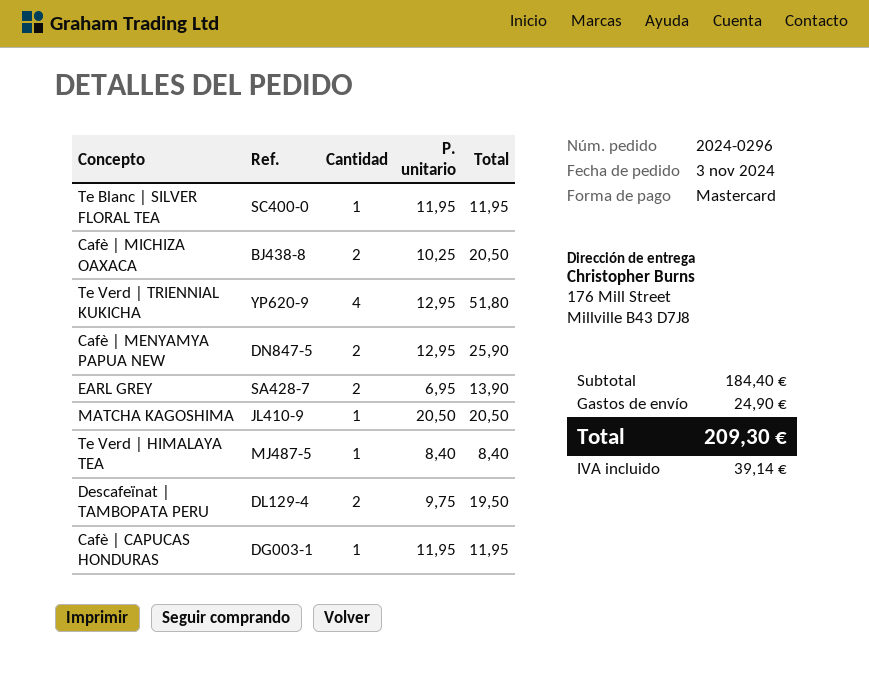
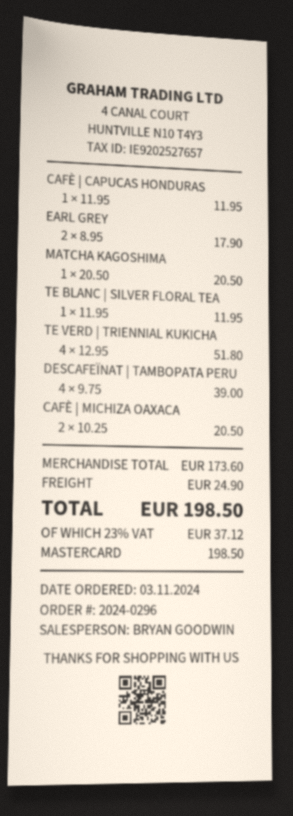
Cafè | MENYAMYA PAPUA NEW: 2 x 12.95 = 25.90 -> none
EARL GREY: 2 x 6.95 = 13.90 -> 2 x 8.95 = 17.90
Te Verd | HIMALAYA TEA: 1 x 8.40 = 8.40 -> none
Descafeïnat | TAMBOPATA PERU: 2 x 9.75 = 19.50 -> 4 x 9.75 = 39.00
subtotal: 184.40 -> 173.60
tax: 39.14 -> 37.12
total: 209.30 -> 198.50

